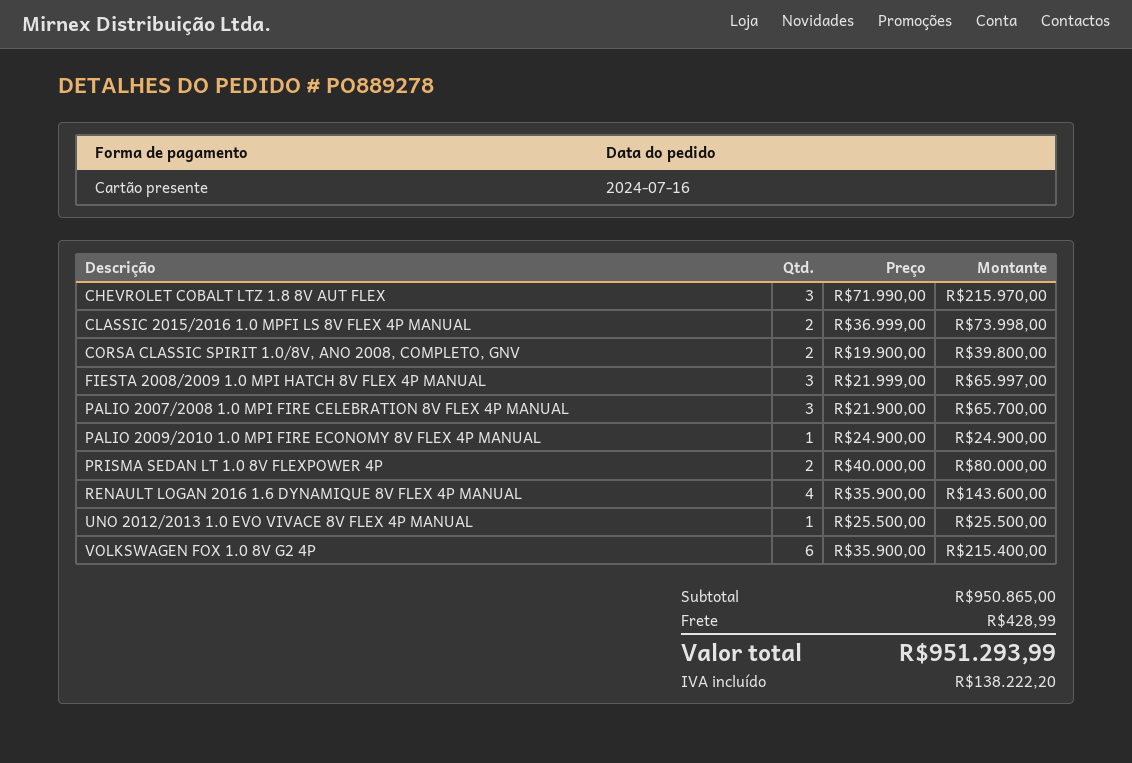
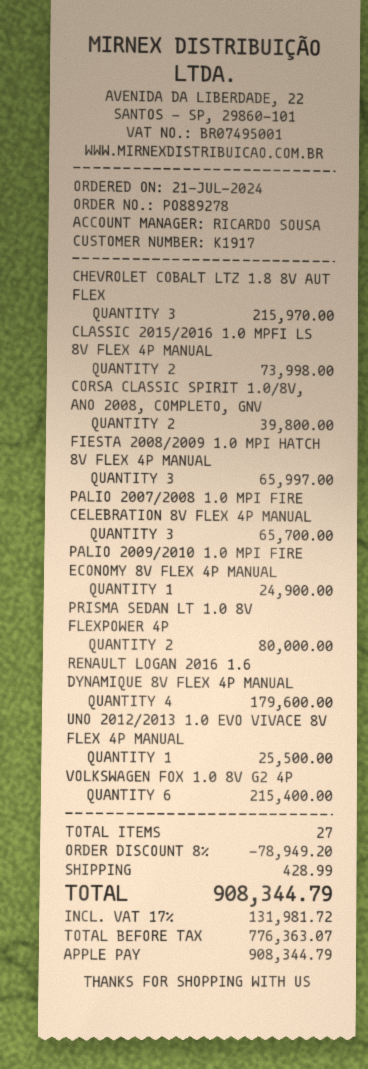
order date: 2024-07-16 -> 2024-07-21
payment method: gift card -> Apple Pay
RENAULT LOGAN 2016 1.6 DYNAMIQUE 8V FLEX 4P MANUAL: 4 for 143600.00 -> 4 for 179600.00
discount: none -> 8% = 78949.20
tax: 138222.20 -> 131981.72
total: 951293.99 -> 908344.79

